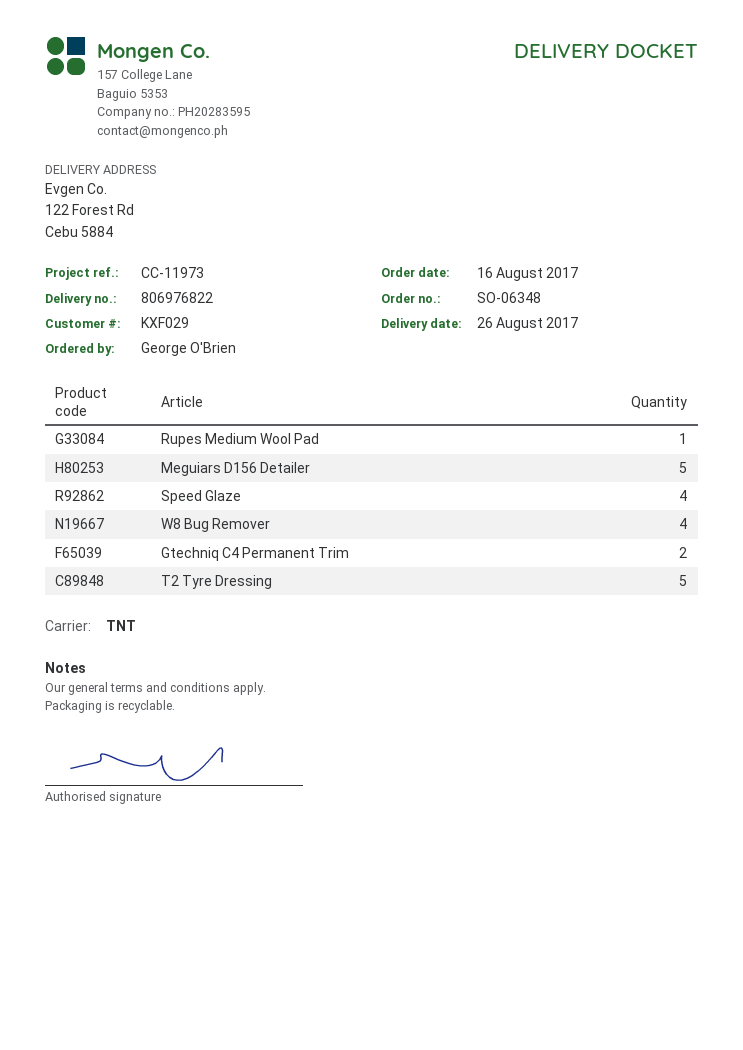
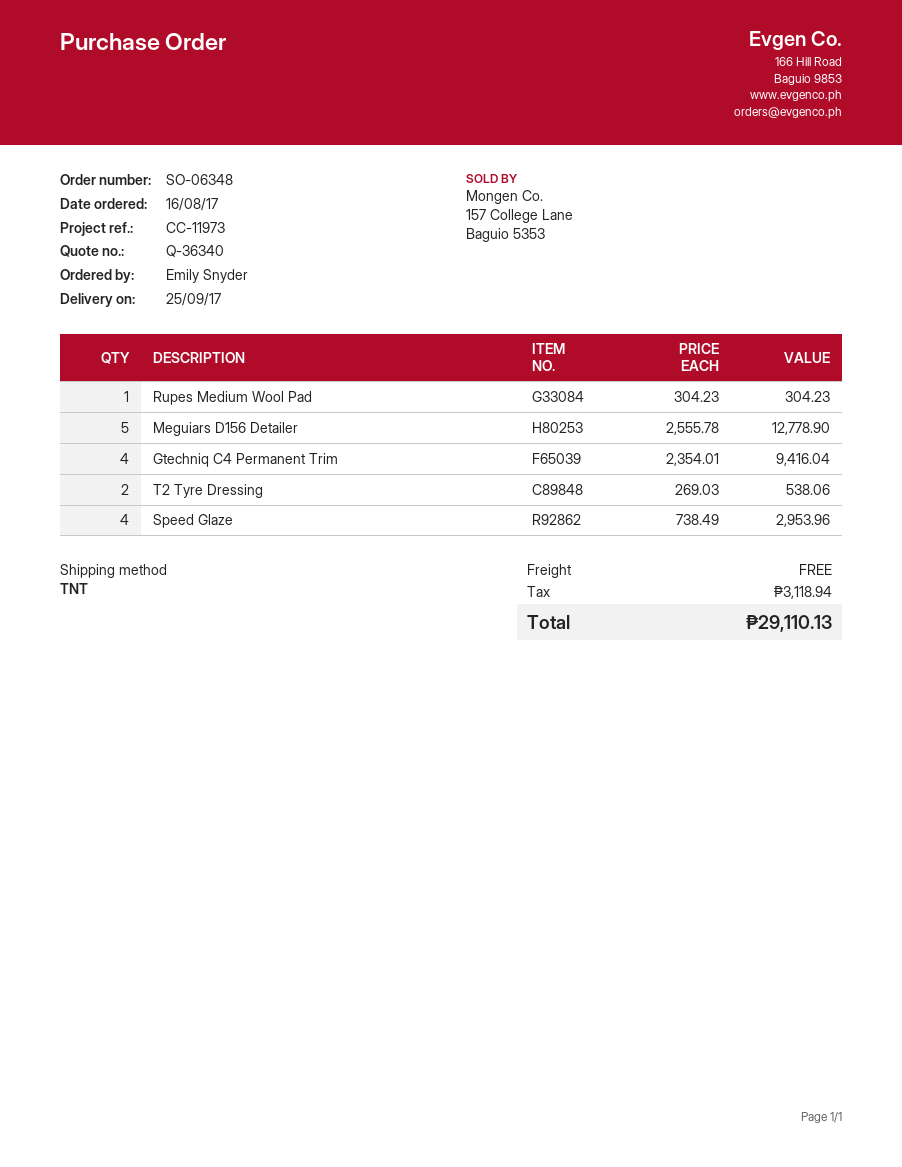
delivery date: 2017-08-26 -> 2017-09-25
ordered by: George O'Brien -> Emily Snyder
W8 Bug Remover: 4 -> none
Gtechniq C4 Permanent Trim: 2 -> 4
T2 Tyre Dressing: 5 -> 2

